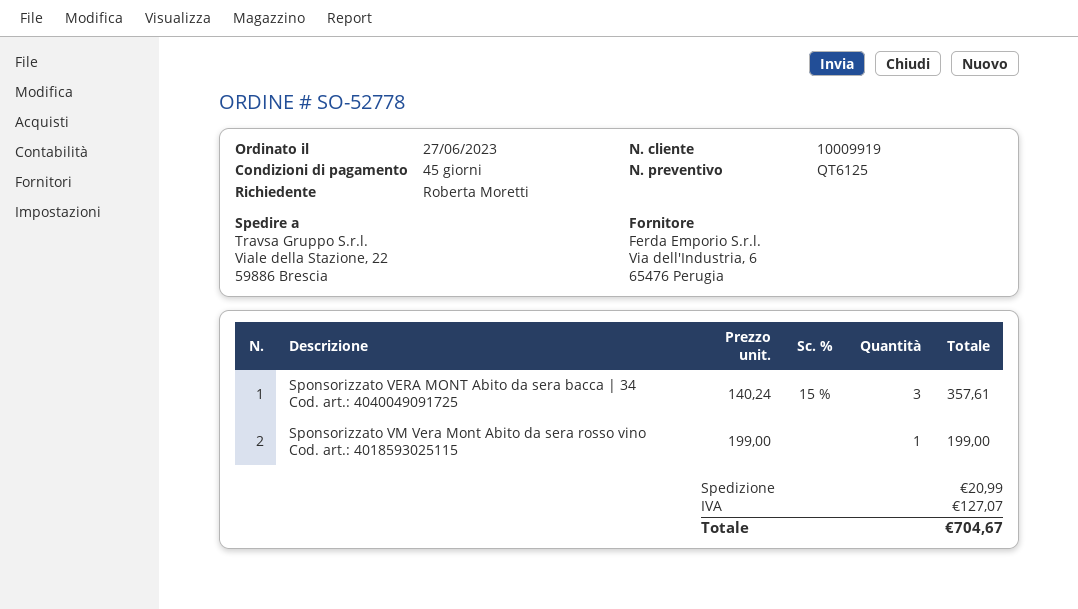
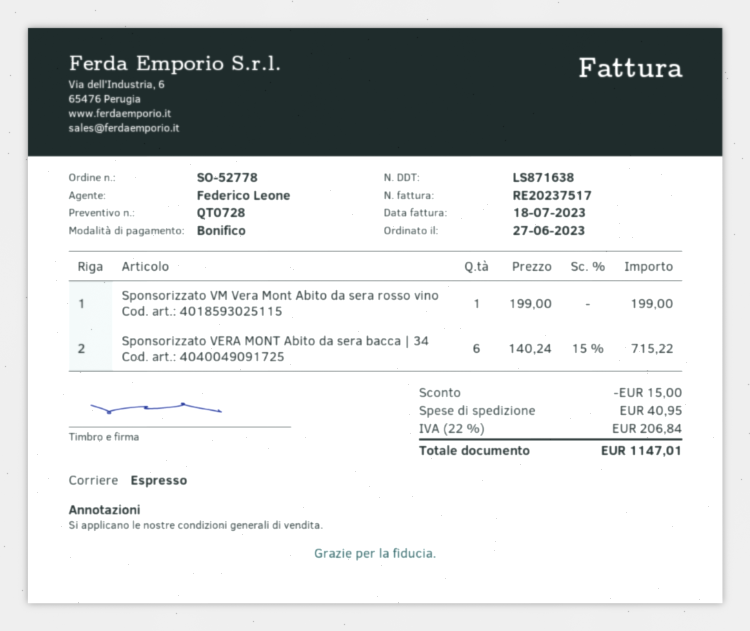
quote number: QT6125 -> QT0728
Sponsorizzato VERA MONT Abito da sera bacca | 34: 3 x 140.24 - 15% = 357.61 -> 6 x 140.24 - 15% = 715.22
discount: none -> 15.00
shipping: 20.99 -> 40.95
tax: 127.07 -> 206.84
total: 704.67 -> 1147.01

